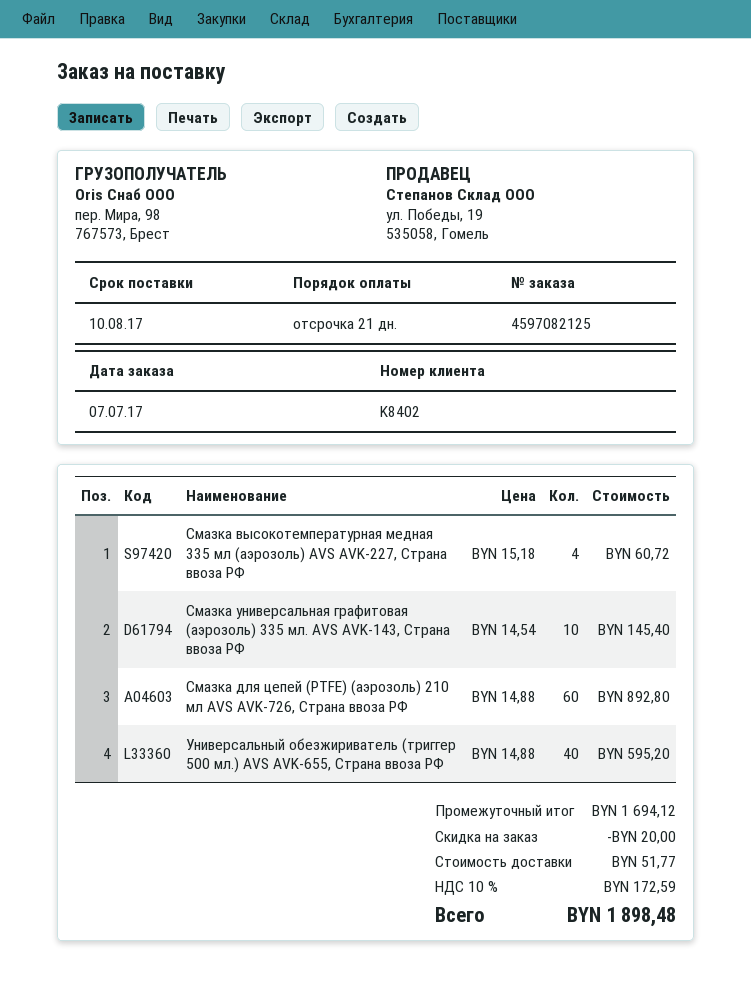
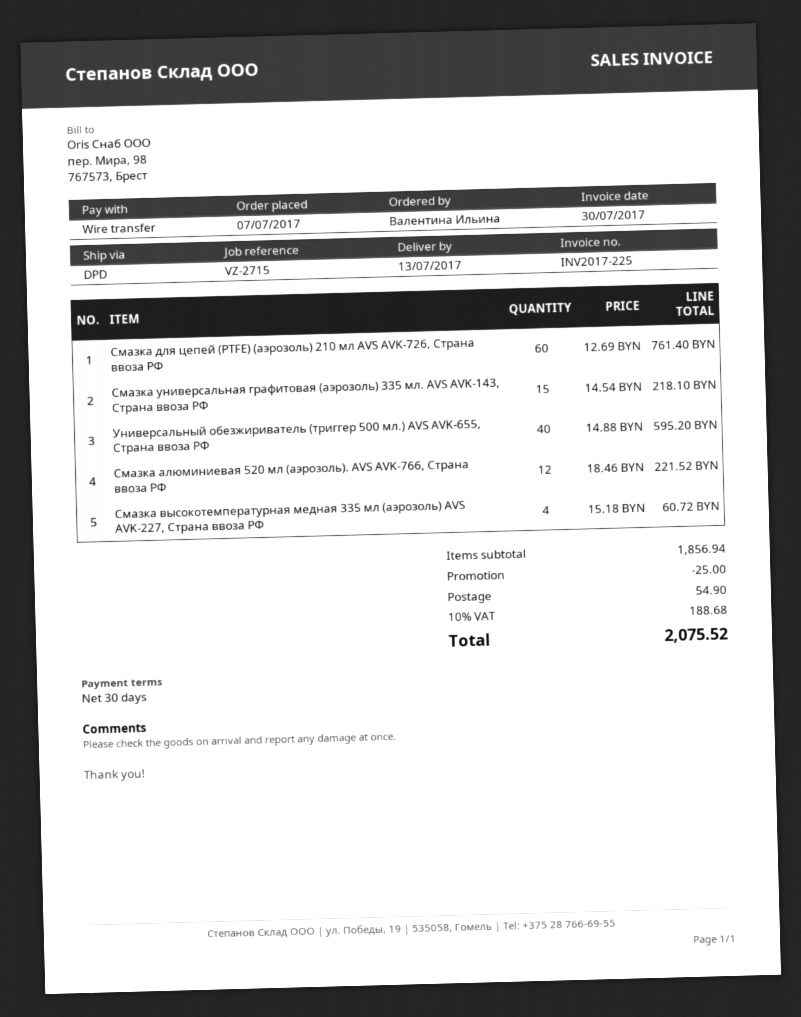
delivery date: 2017-08-10 -> 2017-07-13
payment terms: 21 days -> 30 days
Смазка универсальная графитовая (аэрозоль) 335 мл. AVS AVK-143, Страна ввоза РФ: 10 x 14.54 = 145.40 -> 15 x 14.54 = 218.10
Смазка для цепей (PTFE) (аэрозоль) 210 мл AVS AVK-726, Страна ввоза РФ: 60 x 14.88 = 892.80 -> 60 x 12.69 = 761.40
Смазка алюминиевая 520 мл (аэрозоль). AVS AVK-766, Страна ввоза РФ: none -> 12 x 18.46 = 221.52
subtotal: 1694.12 -> 1856.94
discount: 20.00 -> 25.00
shipping: 51.77 -> 54.90
tax: 10% = 172.59 -> 10% = 188.68
total: 1898.48 -> 2075.52

